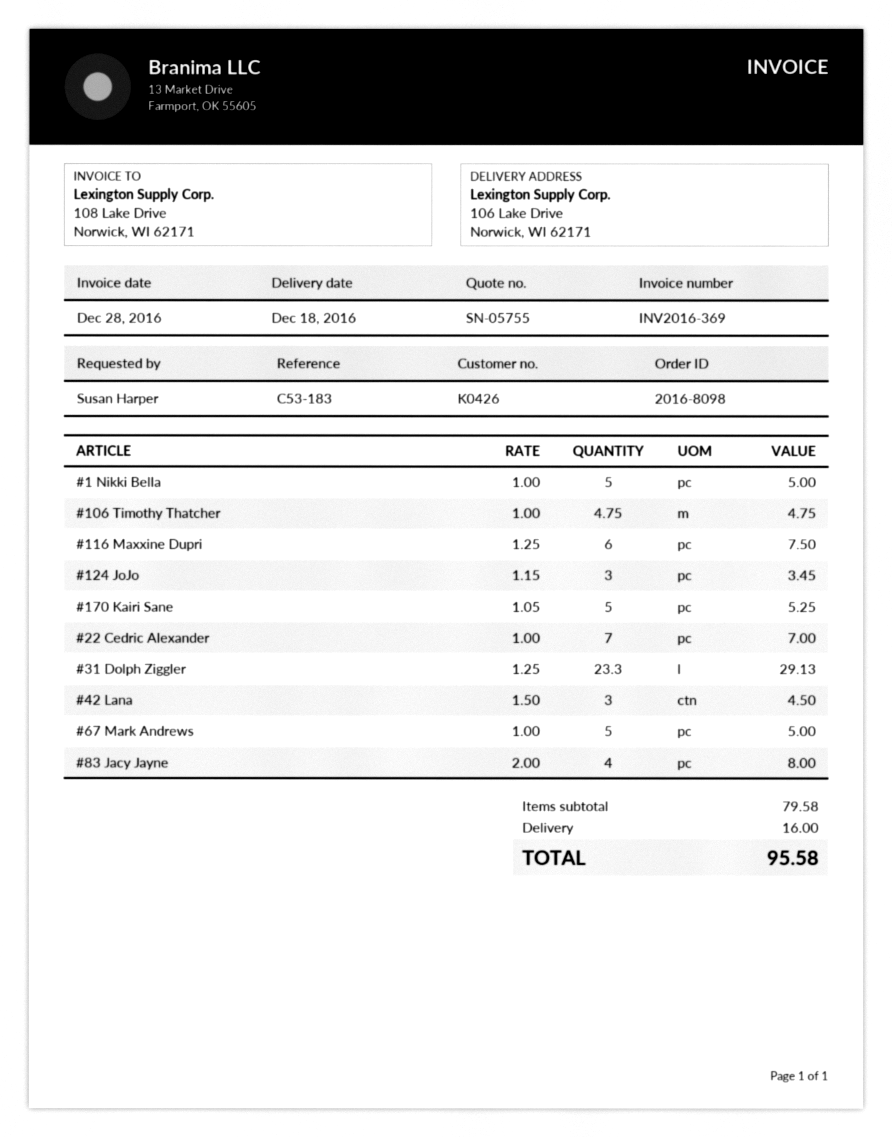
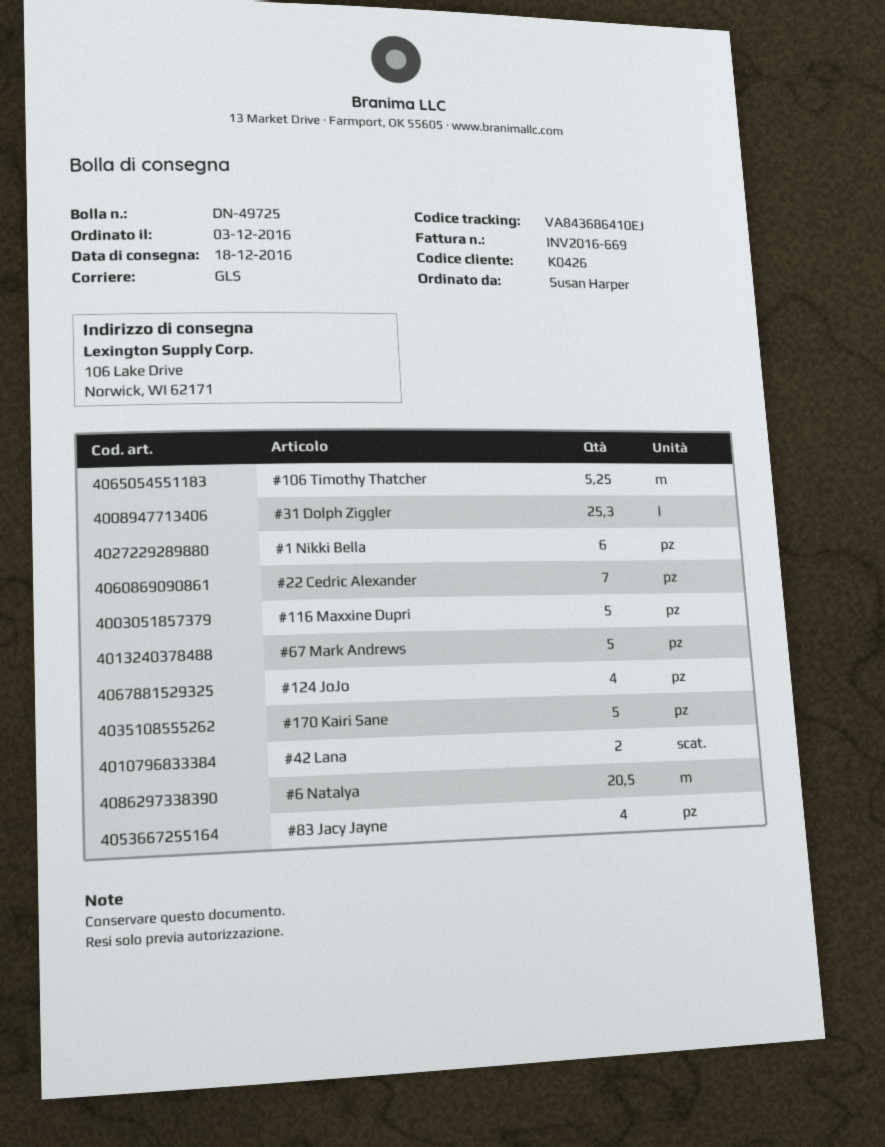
invoice number: INV2016-369 -> INV2016-669
#1 Nikki Bella: 5 -> 6
#106 Timothy Thatcher: 4.75 -> 5.25
#116 Maxxine Dupri: 6 -> 5
#124 JoJo: 3 -> 4
#31 Dolph Ziggler: 23.3 -> 25.3
#42 Lana: 3 -> 2
#6 Natalya: none -> 20.5

